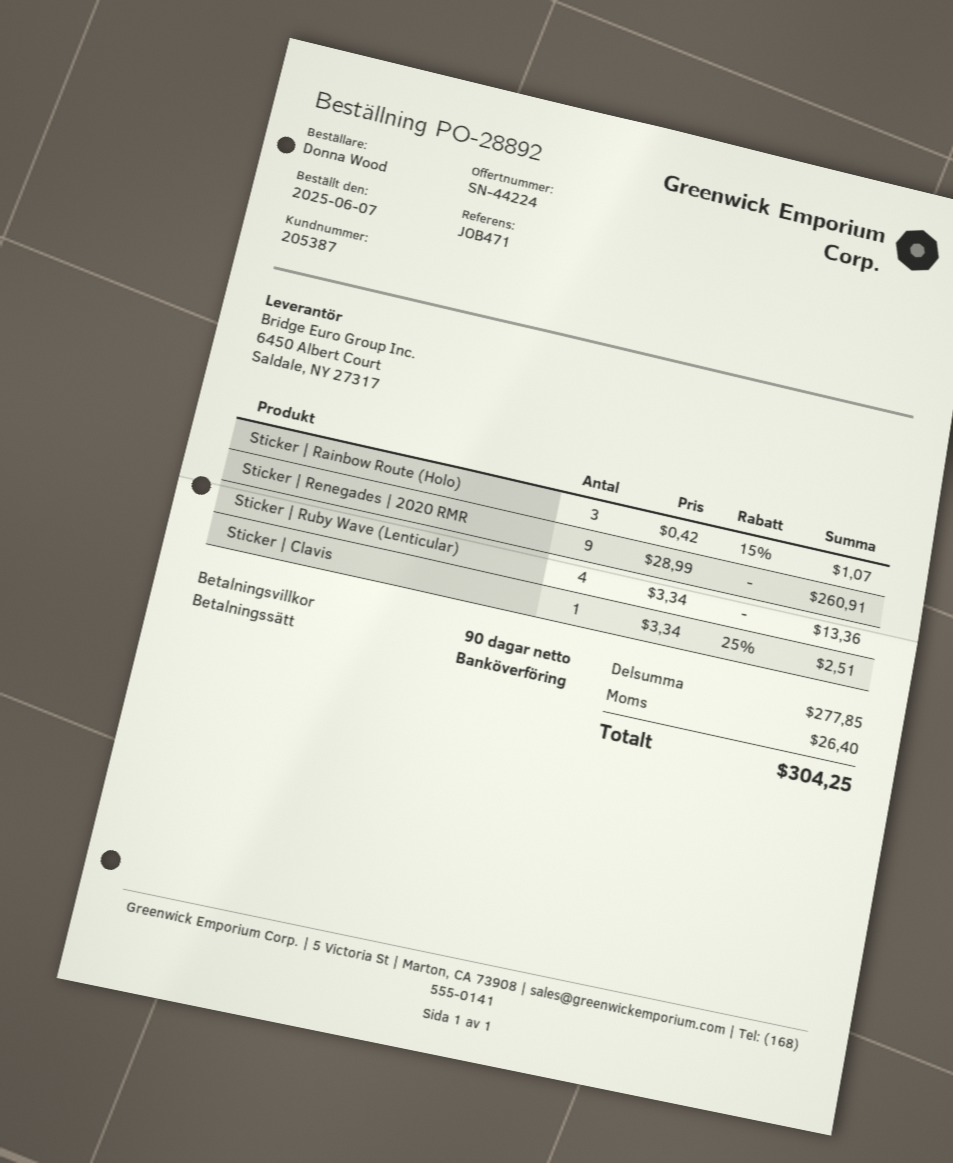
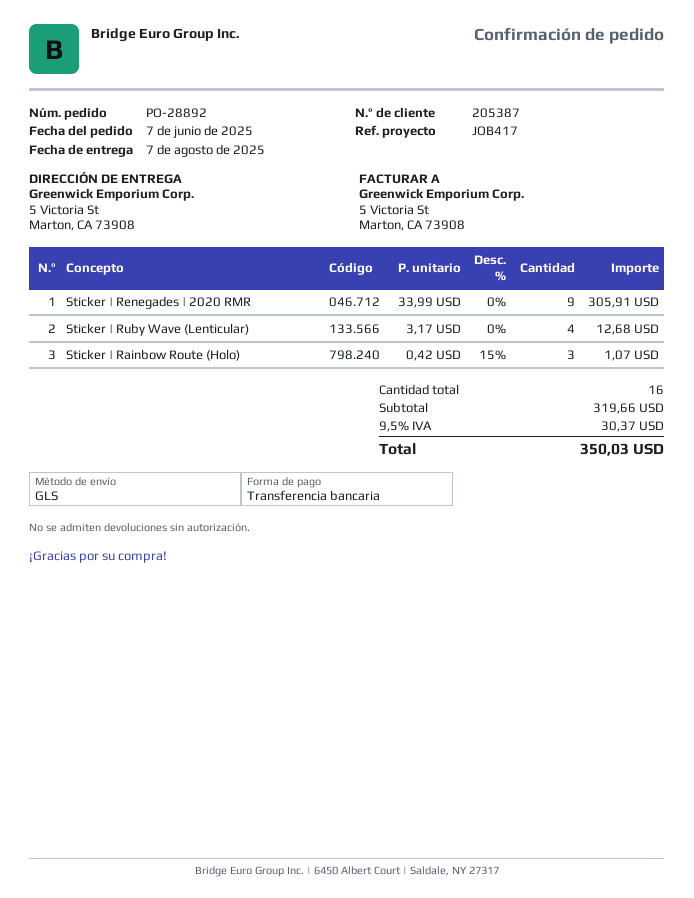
reference: JOB471 -> JOB417
Sticker | Renegades | 2020 RMR: 9 x 28.99 = 260.91 -> 9 x 33.99 = 305.91
Sticker | Ruby Wave (Lenticular): 4 x 3.34 = 13.36 -> 4 x 3.17 = 12.68
Sticker | Clavis: 1 x 3.34 - 25% = 2.51 -> none
subtotal: 277.85 -> 319.66
tax: 26.40 -> 30.37
total: 304.25 -> 350.03

